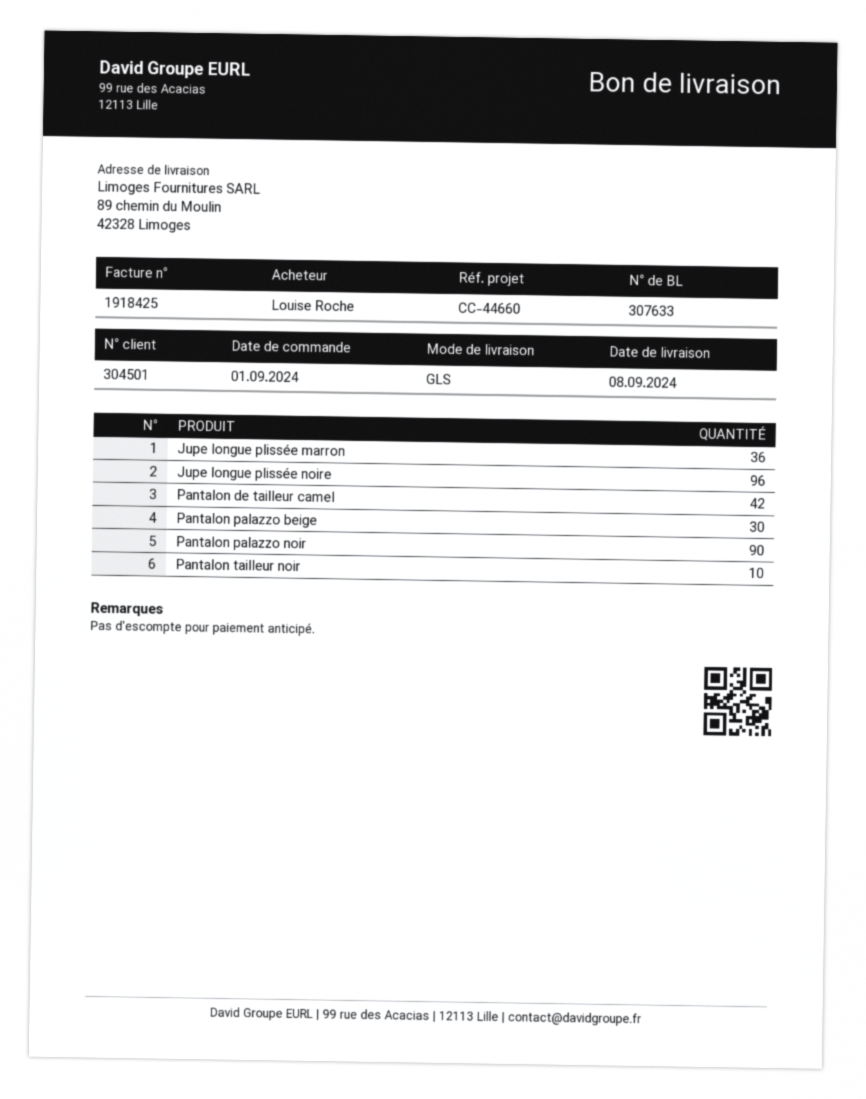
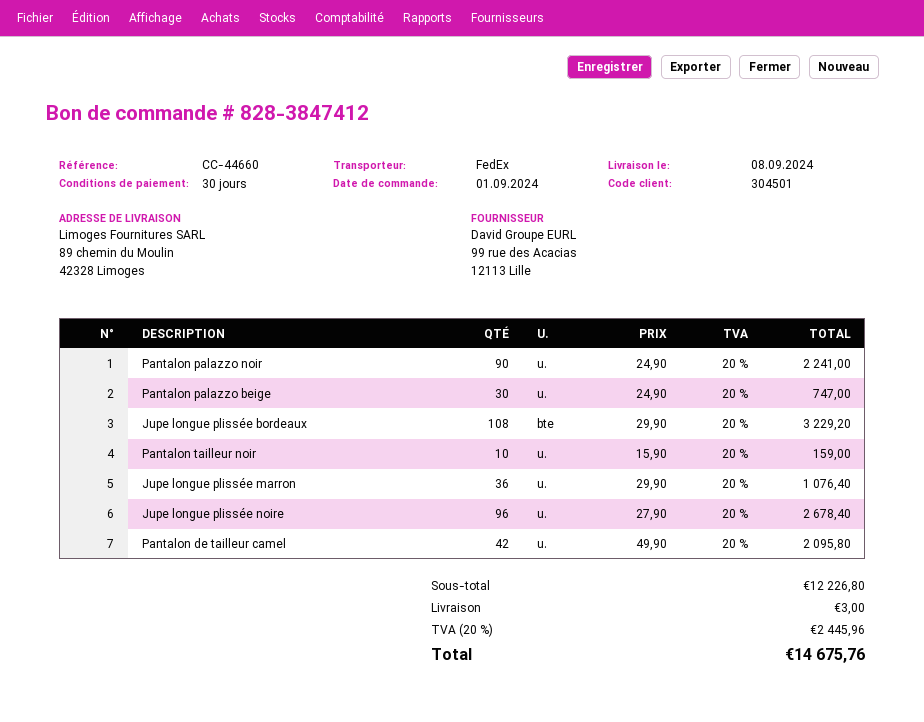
shipping method: GLS -> FedEx
Jupe longue plissée bordeaux: none -> 108

